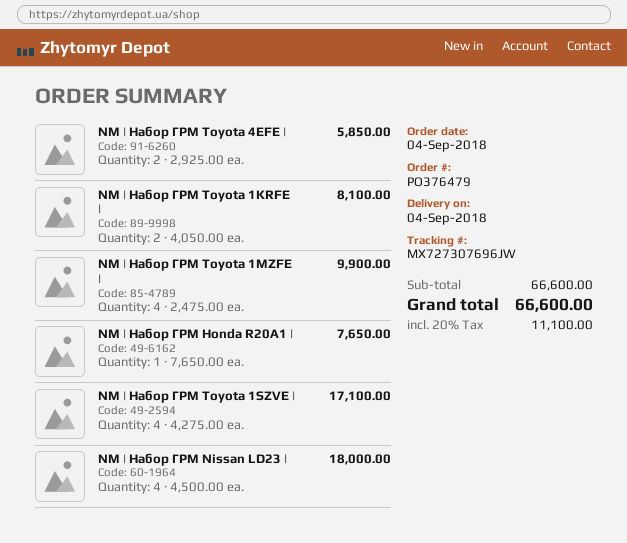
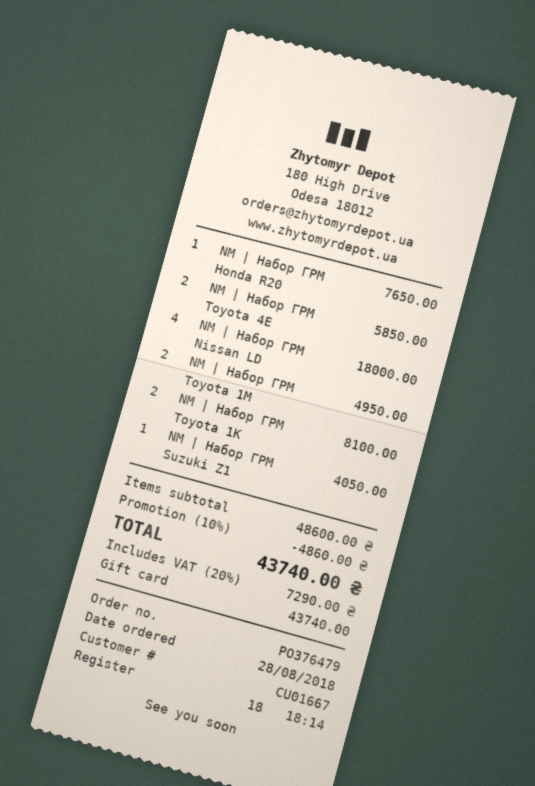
order date: 2018-09-04 -> 2018-08-28
NM | Набор ГРМ Toyota 1MZFE |: 4 for 9900.00 -> 2 for 4950.00
NM | Набор ГРМ Toyota 1SZVE |: 4 for 17100.00 -> none
NM | Набор ГРМ Suzuki Z1: none -> 1 for 4050.00
subtotal: 66600.00 -> 48600.00
discount: none -> 10% = 4860.00
tax: 20% = 11100.00 -> 20% = 7290.00
total: 66600.00 -> 43740.00

